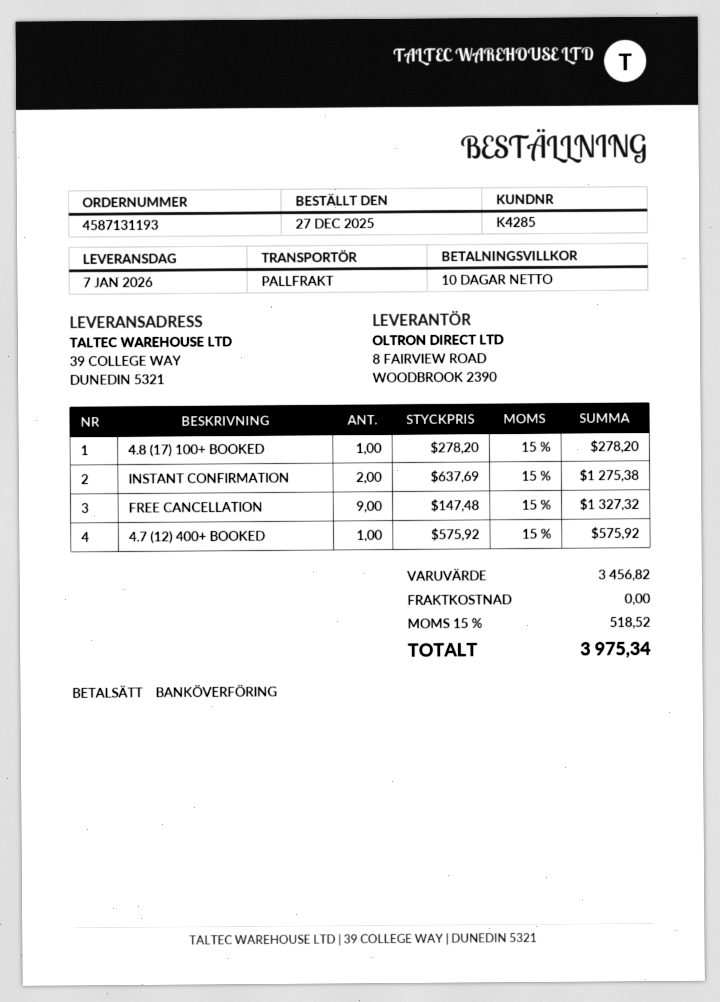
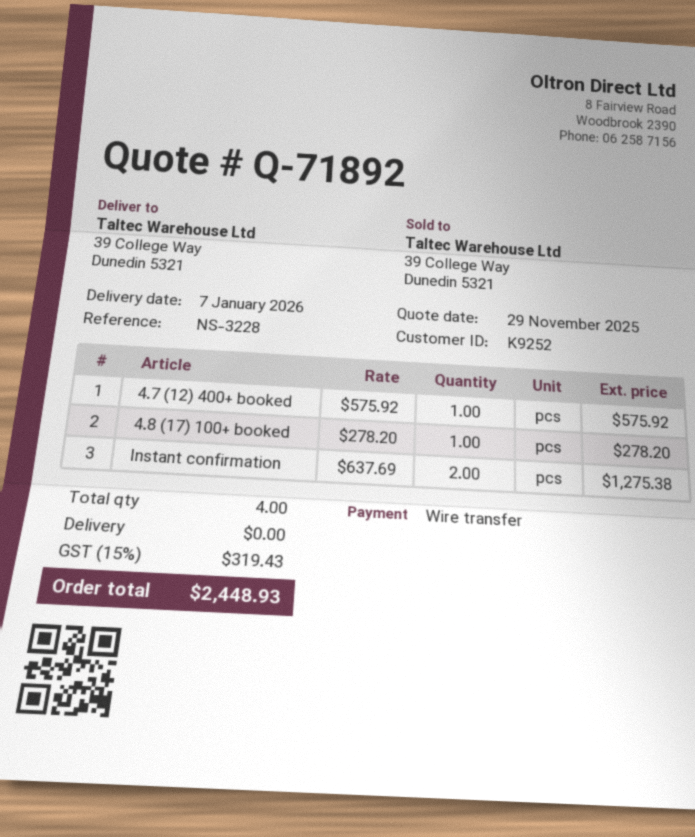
customer number: K4285 -> K9252
FREE CANCELLATION: 9 x 147.48 = 1327.32 -> none
tax: 15% = 518.52 -> 15% = 319.43
total: 3975.34 -> 2448.93

